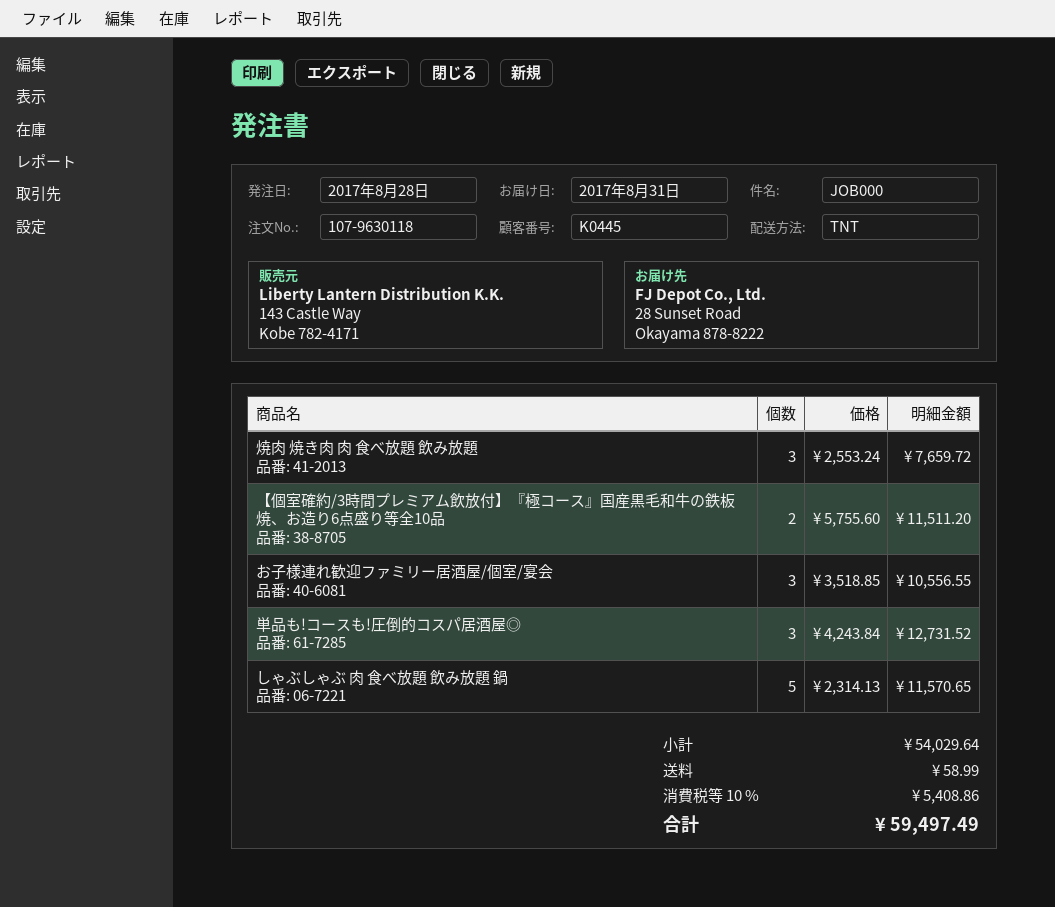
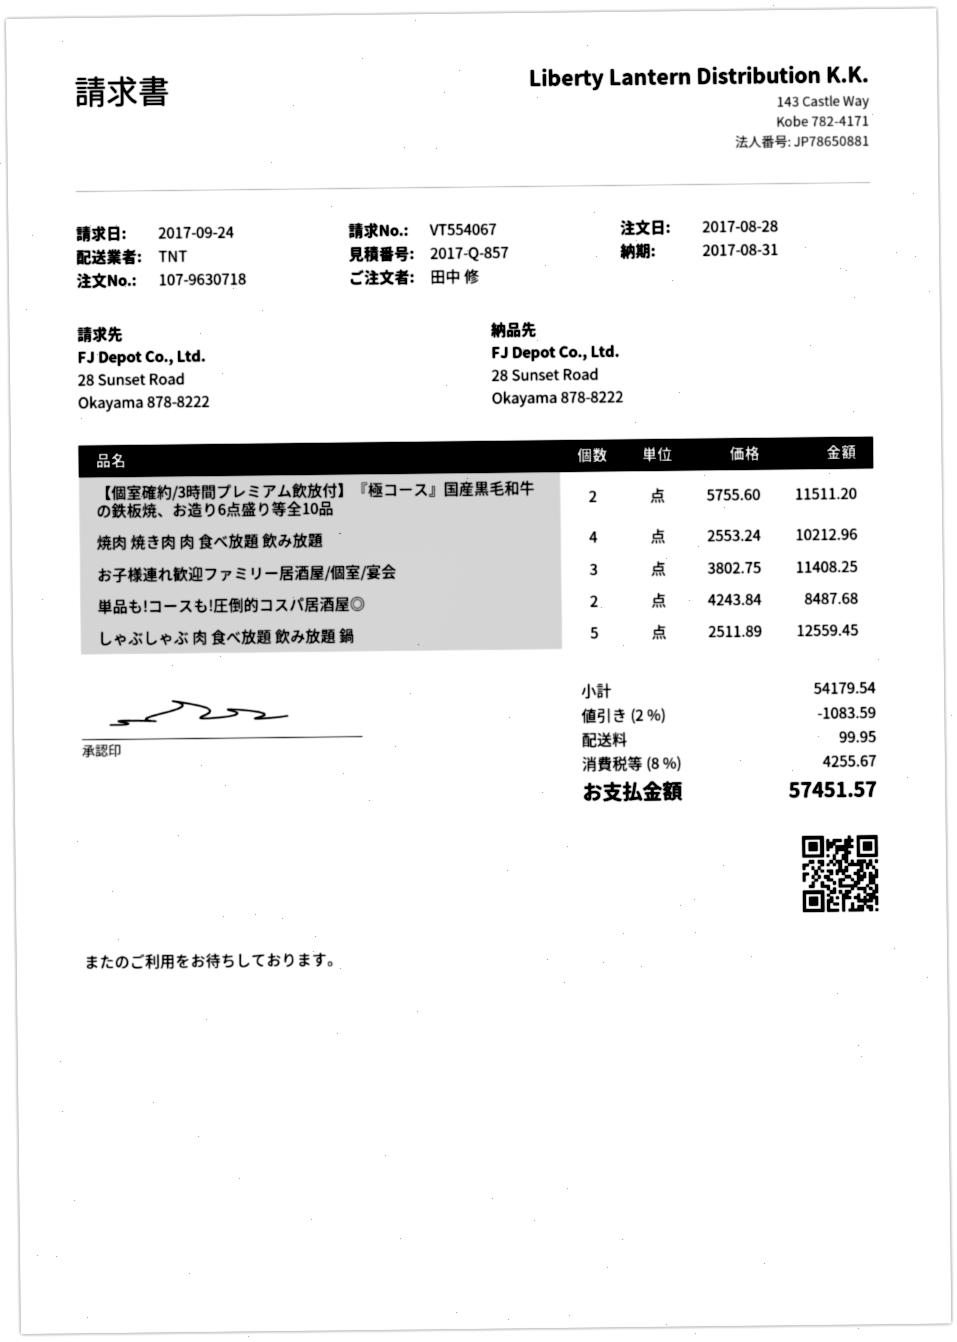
order number: 107-9630118 -> 107-9630718
焼肉 焼き肉 肉 食べ放題 飲み放題: 3 x 2553.24 = 7659.72 -> 4 x 2553.24 = 10212.96
お子様連れ歓迎ファミリー居酒屋/個室/宴会: 3 x 3518.85 = 10556.55 -> 3 x 3802.75 = 11408.25
単品も!コースも!圧倒的コスパ居酒屋◎: 3 x 4243.84 = 12731.52 -> 2 x 4243.84 = 8487.68
しゃぶしゃぶ 肉 食べ放題 飲み放題 鍋: 5 x 2314.13 = 11570.65 -> 5 x 2511.89 = 12559.45
subtotal: 54029.64 -> 54179.54
discount: none -> 2% = 1083.59
shipping: 58.99 -> 99.95
tax: 10% = 5408.86 -> 8% = 4255.67
total: 59497.49 -> 57451.57

